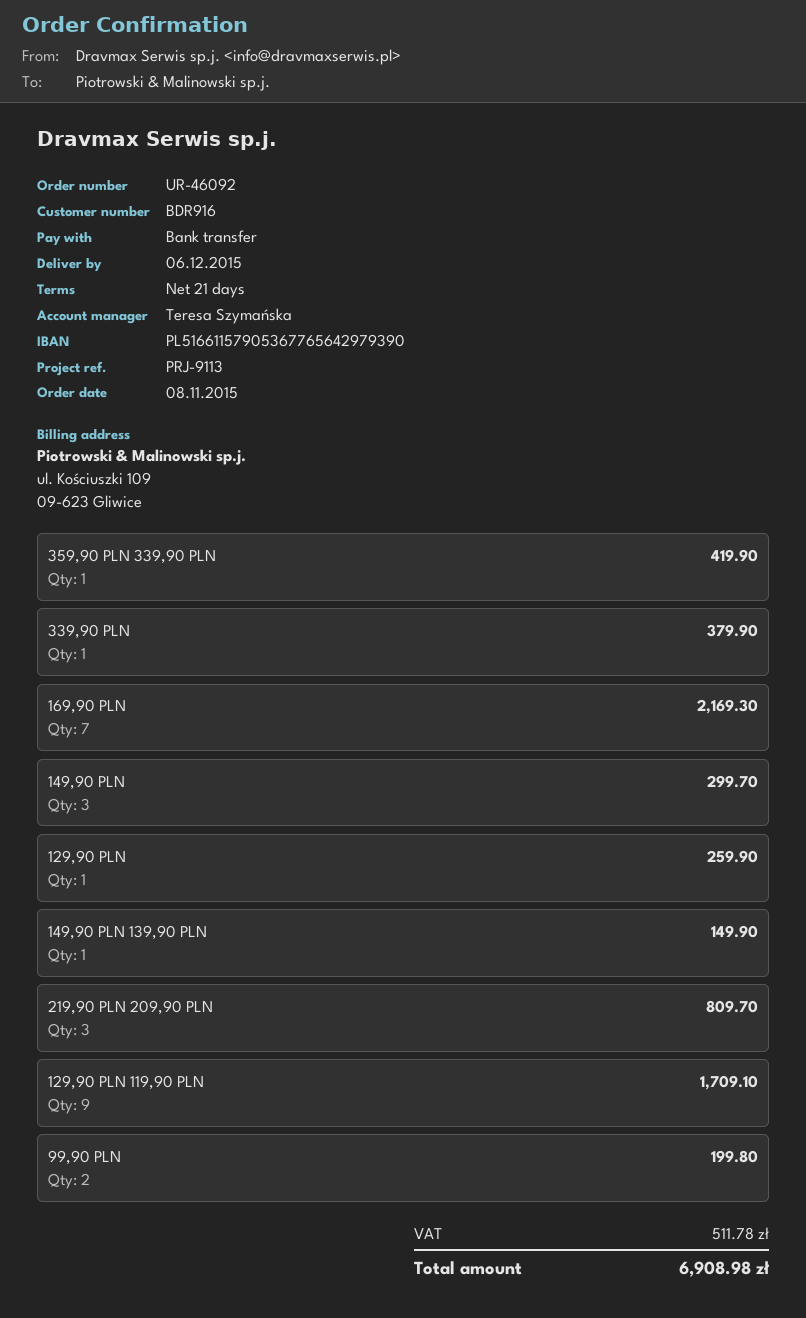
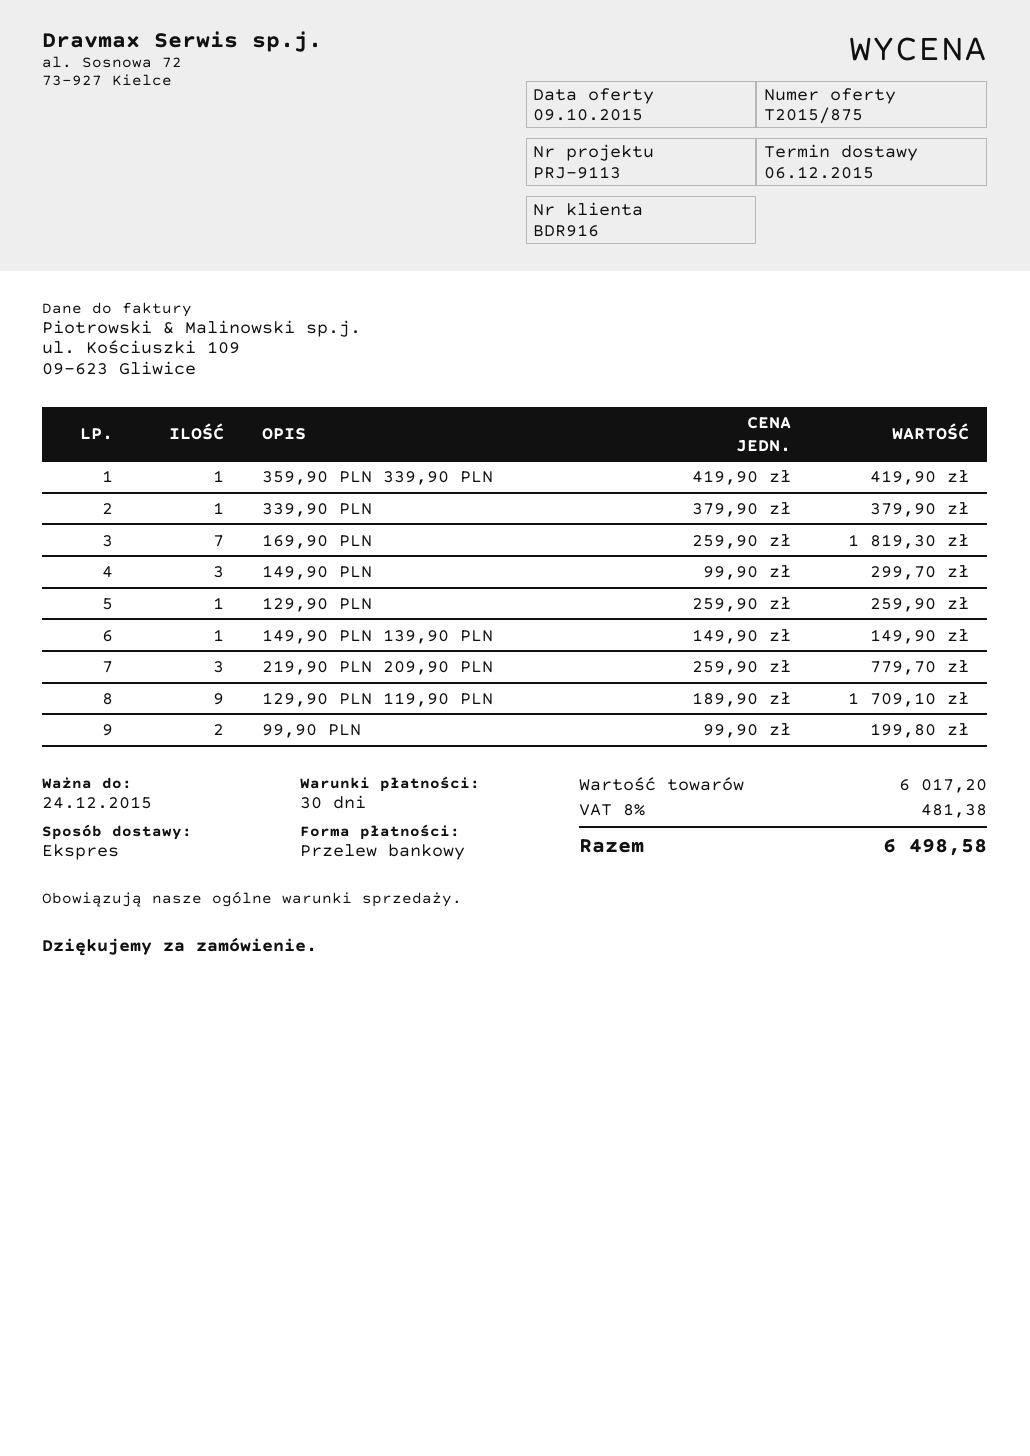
payment terms: 21 days -> 30 days
169,90 PLN: 7 for 2169.30 -> 7 for 1819.30
219,90 PLN 209,90 PLN: 3 for 809.70 -> 3 for 779.70
tax: 511.78 -> 481.38
total: 6908.98 -> 6498.58

